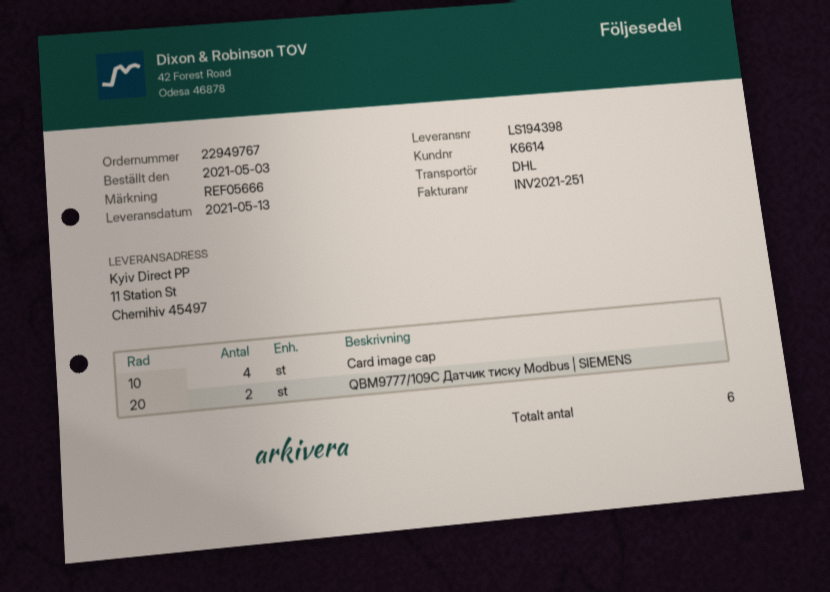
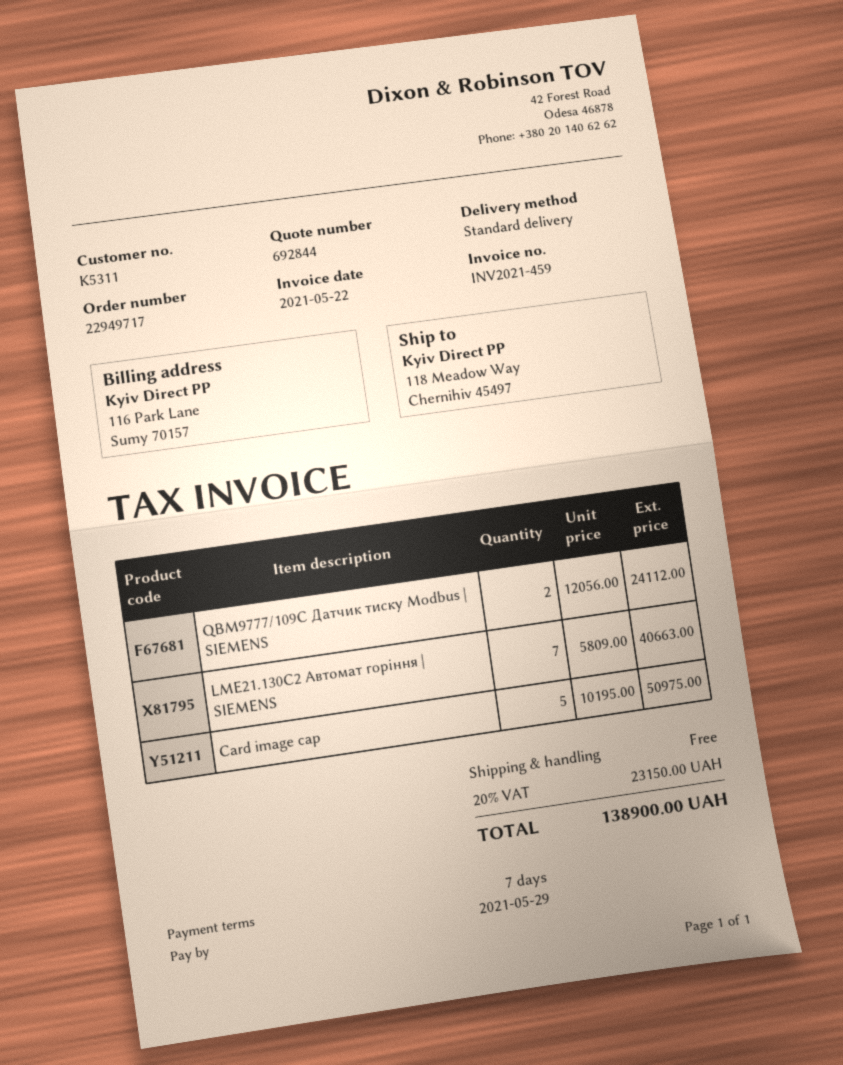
order number: 22949767 -> 22949717
invoice number: INV2021-251 -> INV2021-459
customer number: K6614 -> K5311
shipping method: DHL -> standard
ship to: 11 Station St, Chernihiv 45497 -> 118 Meadow Way, Chernihiv 45497
Card image cap: 4 -> 5
LME21.130C2 Автомат горіння | SIEMENS: none -> 7

